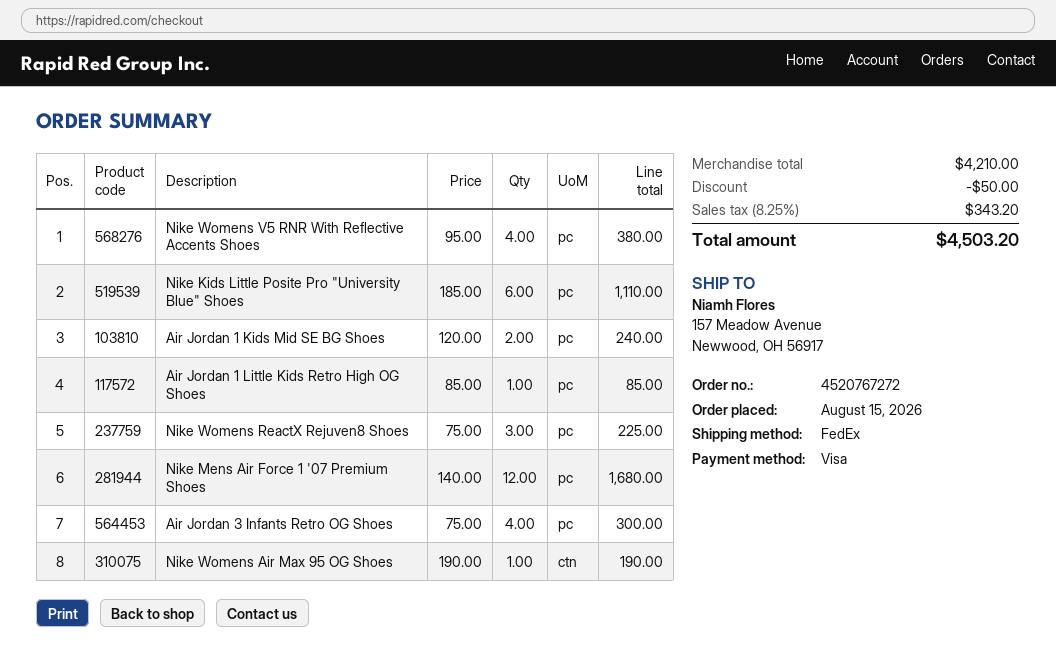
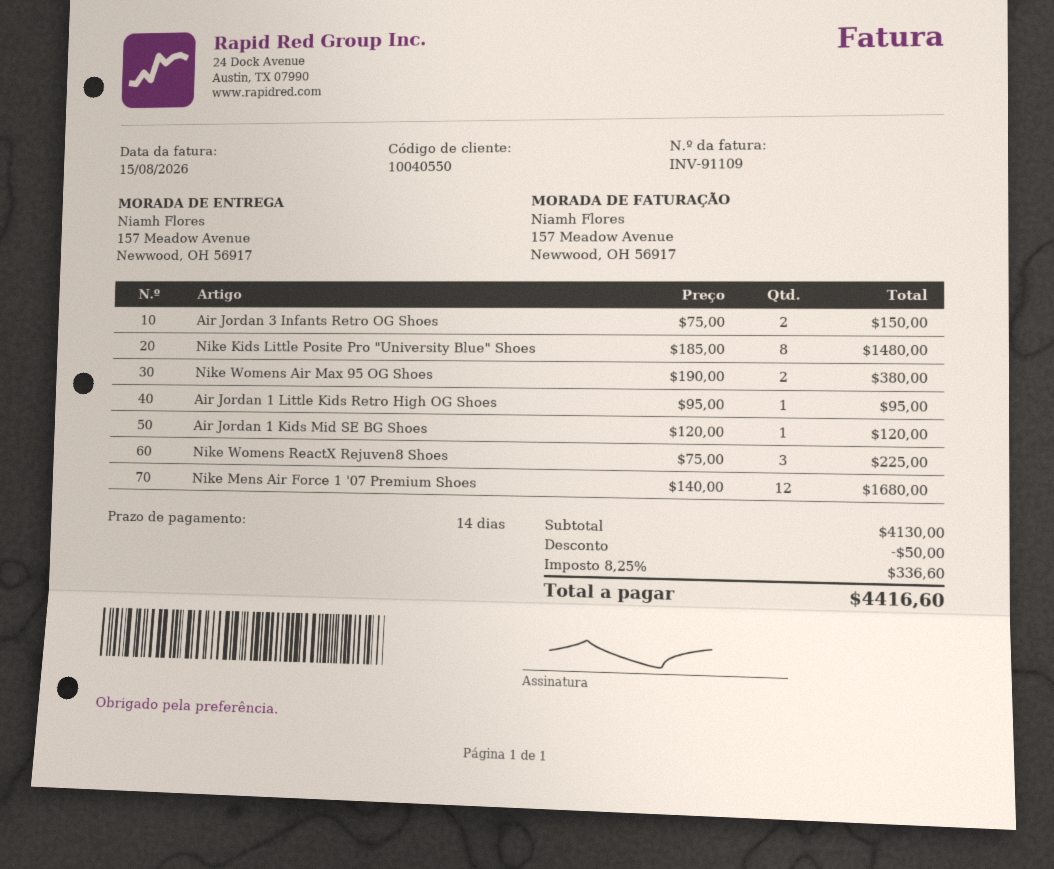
Nike Womens V5 RNR With Reflective Accents Shoes: 4 x 95.00 = 380.00 -> none
Nike Kids Little Posite Pro "University Blue" Shoes: 6 x 185.00 = 1110.00 -> 8 x 185.00 = 1480.00
Air Jordan 1 Kids Mid SE BG Shoes: 2 x 120.00 = 240.00 -> 1 x 120.00 = 120.00
Air Jordan 1 Little Kids Retro High OG Shoes: 1 x 85.00 = 85.00 -> 1 x 95.00 = 95.00
Air Jordan 3 Infants Retro OG Shoes: 4 x 75.00 = 300.00 -> 2 x 75.00 = 150.00
Nike Womens Air Max 95 OG Shoes: 1 x 190.00 = 190.00 -> 2 x 190.00 = 380.00
subtotal: 4210.00 -> 4130.00
tax: 8.25% = 343.20 -> 8.25% = 336.60
total: 4503.20 -> 4416.60

